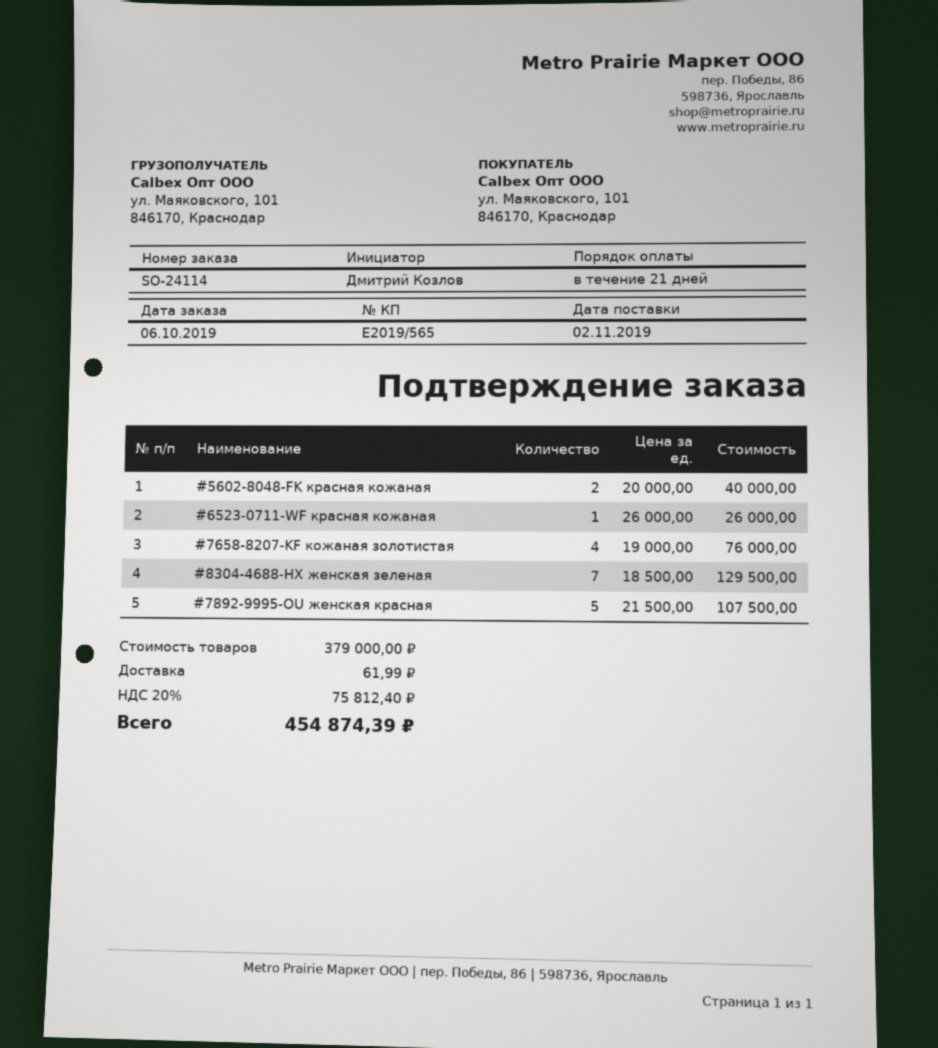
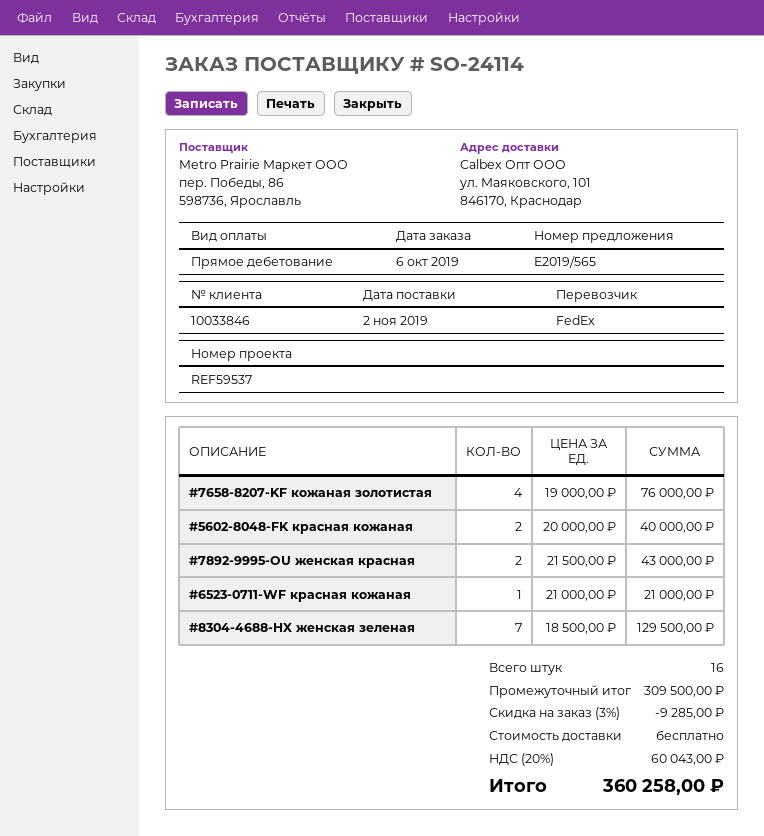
#6523-0711-WF красная кожаная: 1 x 26000.00 = 26000.00 -> 1 x 21000.00 = 21000.00
#7892-9995-OU женская красная: 5 x 21500.00 = 107500.00 -> 2 x 21500.00 = 43000.00
subtotal: 379000.00 -> 309500.00
discount: none -> 3% = 9285.00
shipping: 61.99 -> 0.00
tax: 20% = 75812.40 -> 20% = 60043.00
total: 454874.39 -> 360258.00

